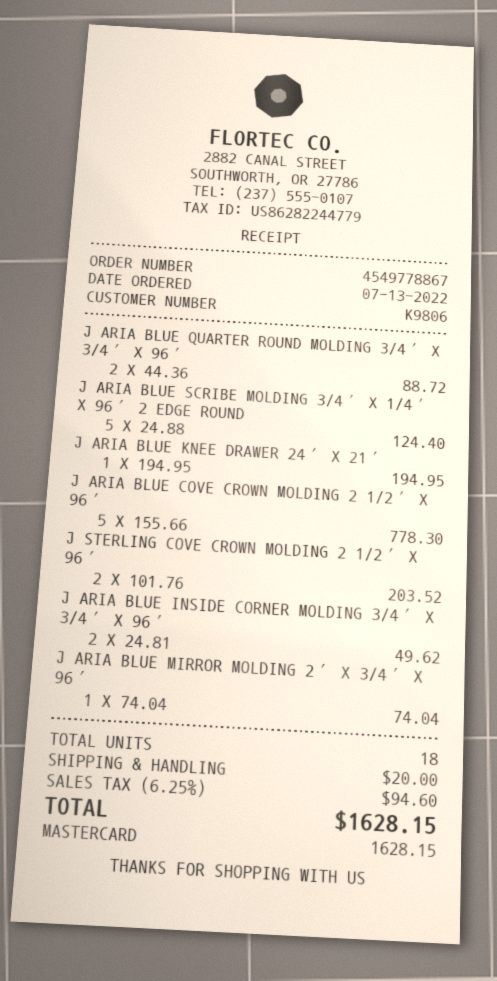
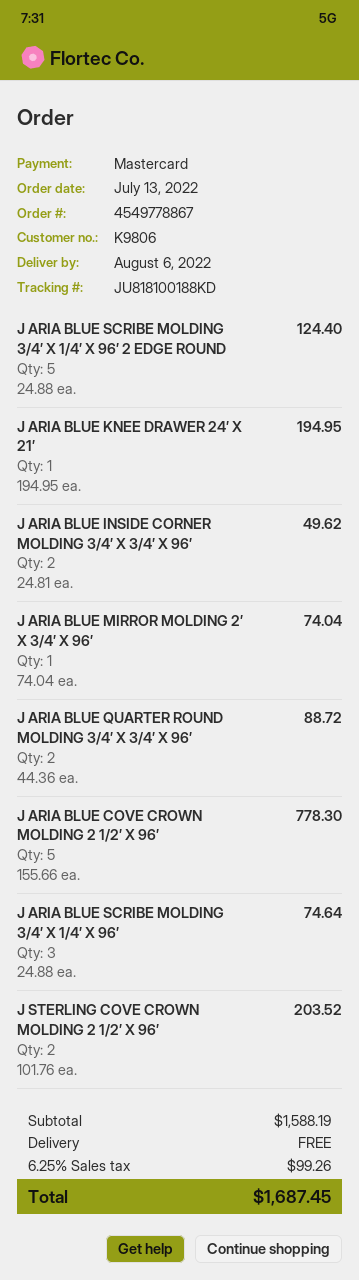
J ARIA BLUE SCRIBE MOLDING 3/4′ X 1/4′ X 96′: none -> 3 x 24.88 = 74.64
shipping: 20.00 -> 0.00
tax: 6.25% = 94.60 -> 6.25% = 99.26
total: 1628.15 -> 1687.45

